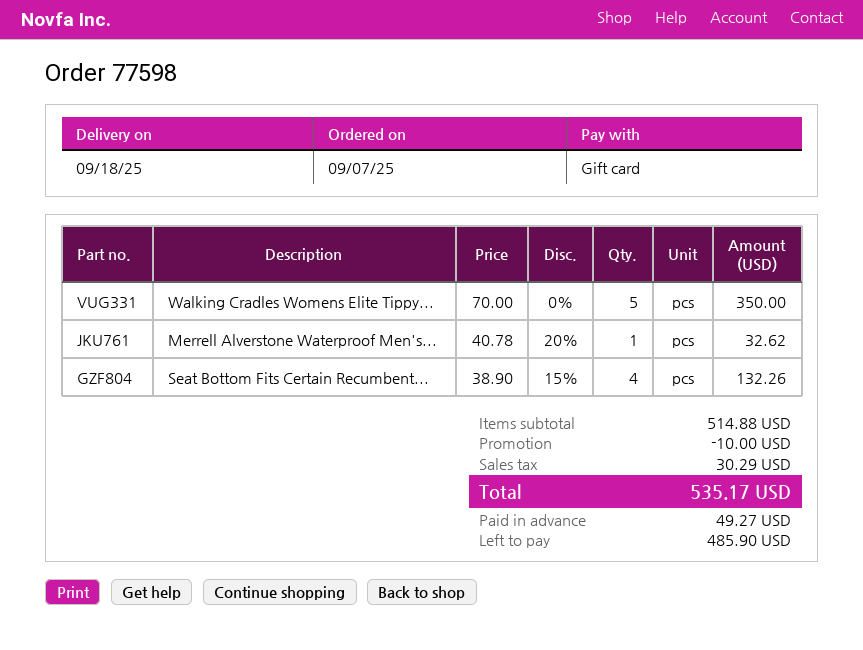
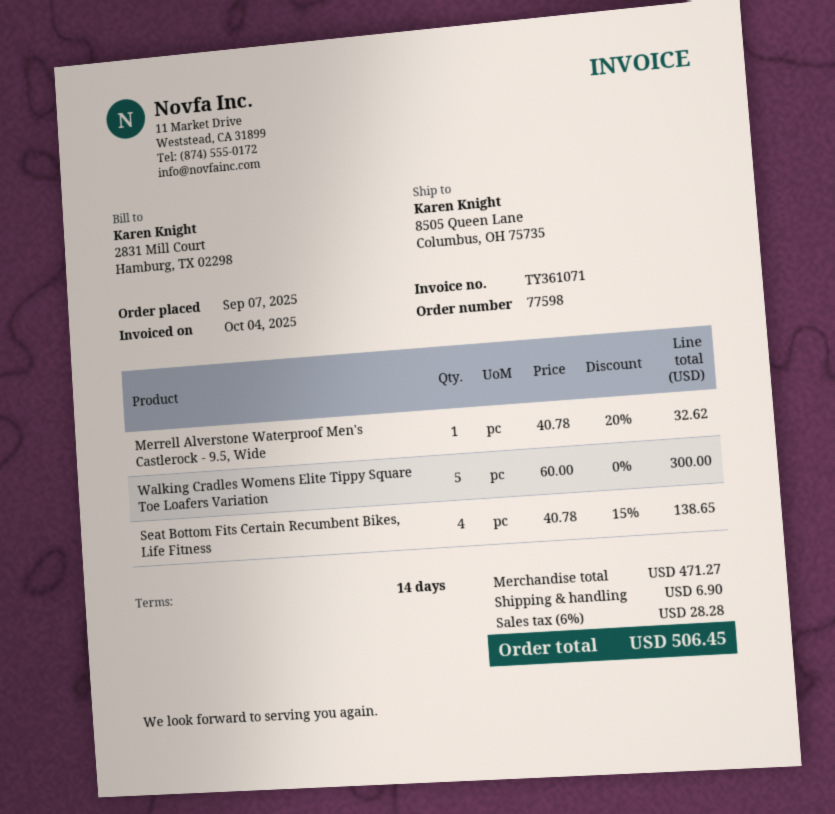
Walking Cradles Womens Elite Tippy...: 5 x 70.00 = 350.00 -> 5 x 60.00 = 300.00
Seat Bottom Fits Certain Recumbent...: 4 x 38.90 - 15% = 132.26 -> 4 x 40.78 - 15% = 138.65
subtotal: 514.88 -> 471.27
discount: 10.00 -> none
shipping: none -> 6.90
tax: 30.29 -> 28.28
total: 535.17 -> 506.45

